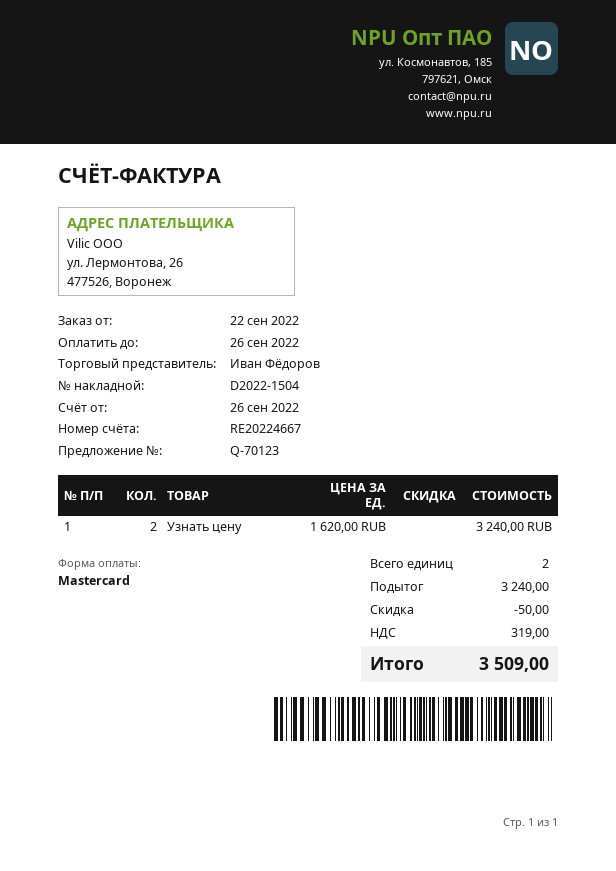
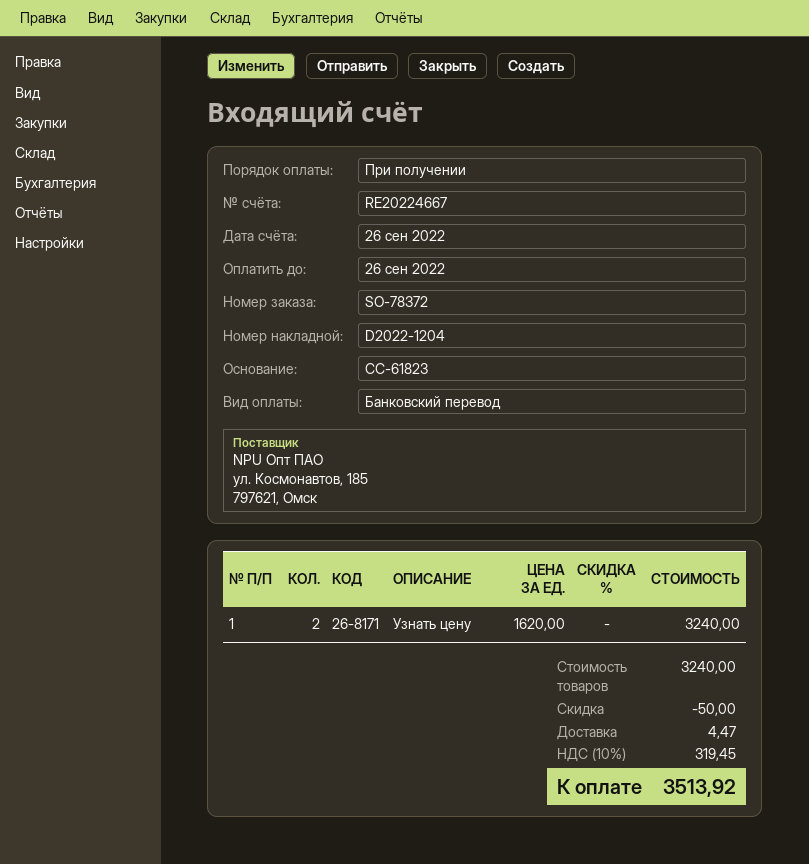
delivery note number: D2022-1504 -> D2022-1204
payment method: Mastercard -> bank transfer
shipping: none -> 4.47
tax: 319.00 -> 319.45
total: 3509.00 -> 3513.92

